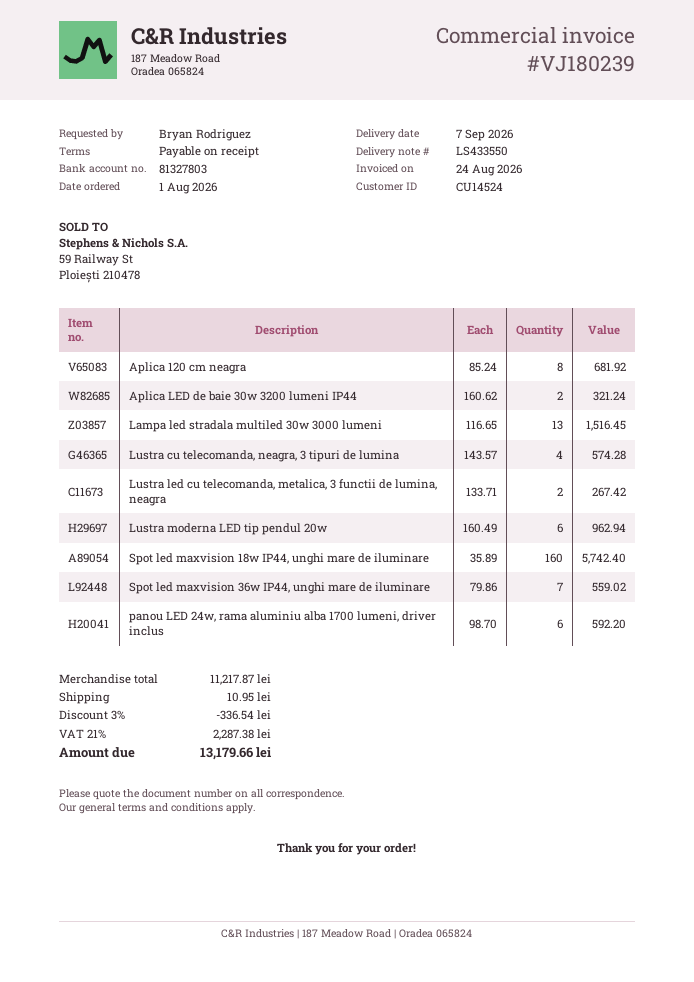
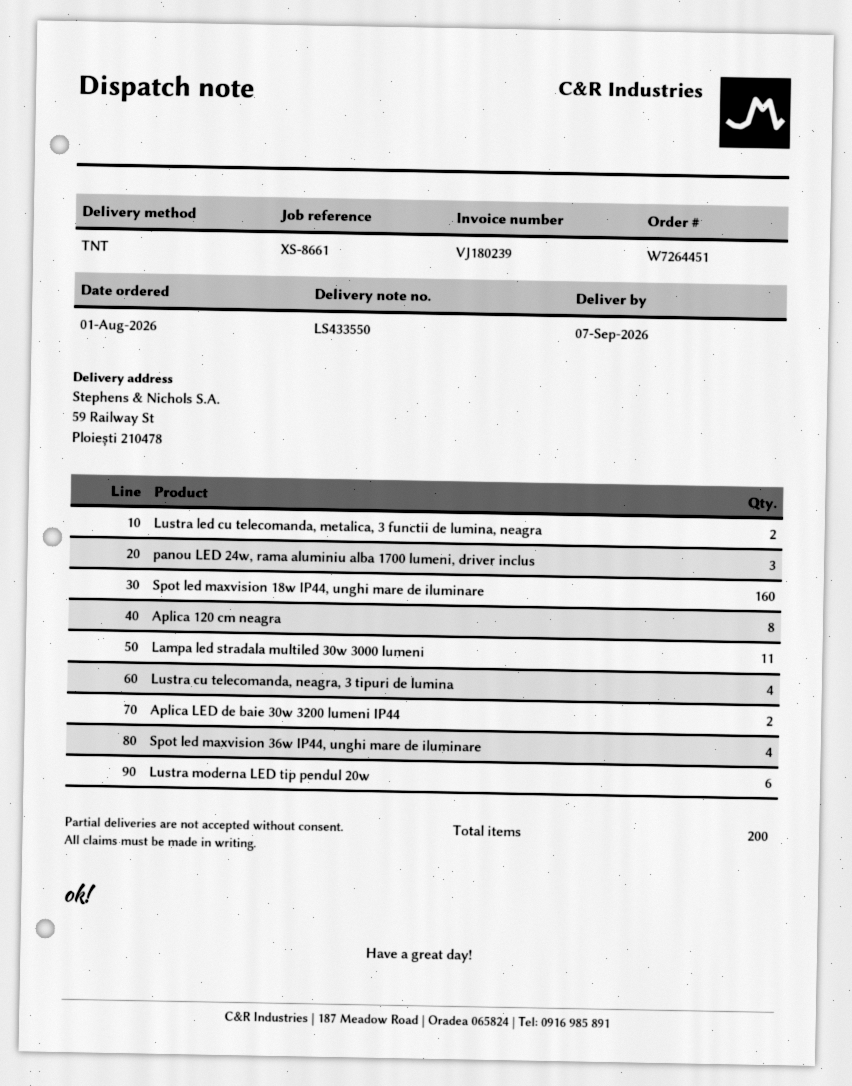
Lampa led stradala multiled 30w 3000 lumeni: 13 -> 11
Spot led maxvision 36w IP44, unghi mare de iluminare: 7 -> 4
panou LED 24w, rama aluminiu alba 1700 lumeni, driver inclus: 6 -> 3

